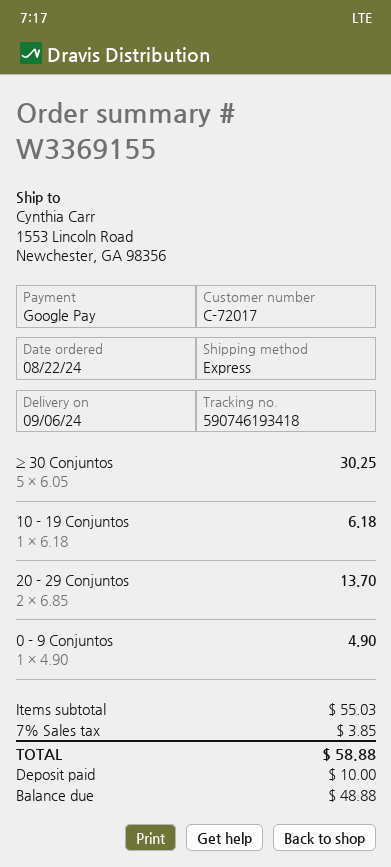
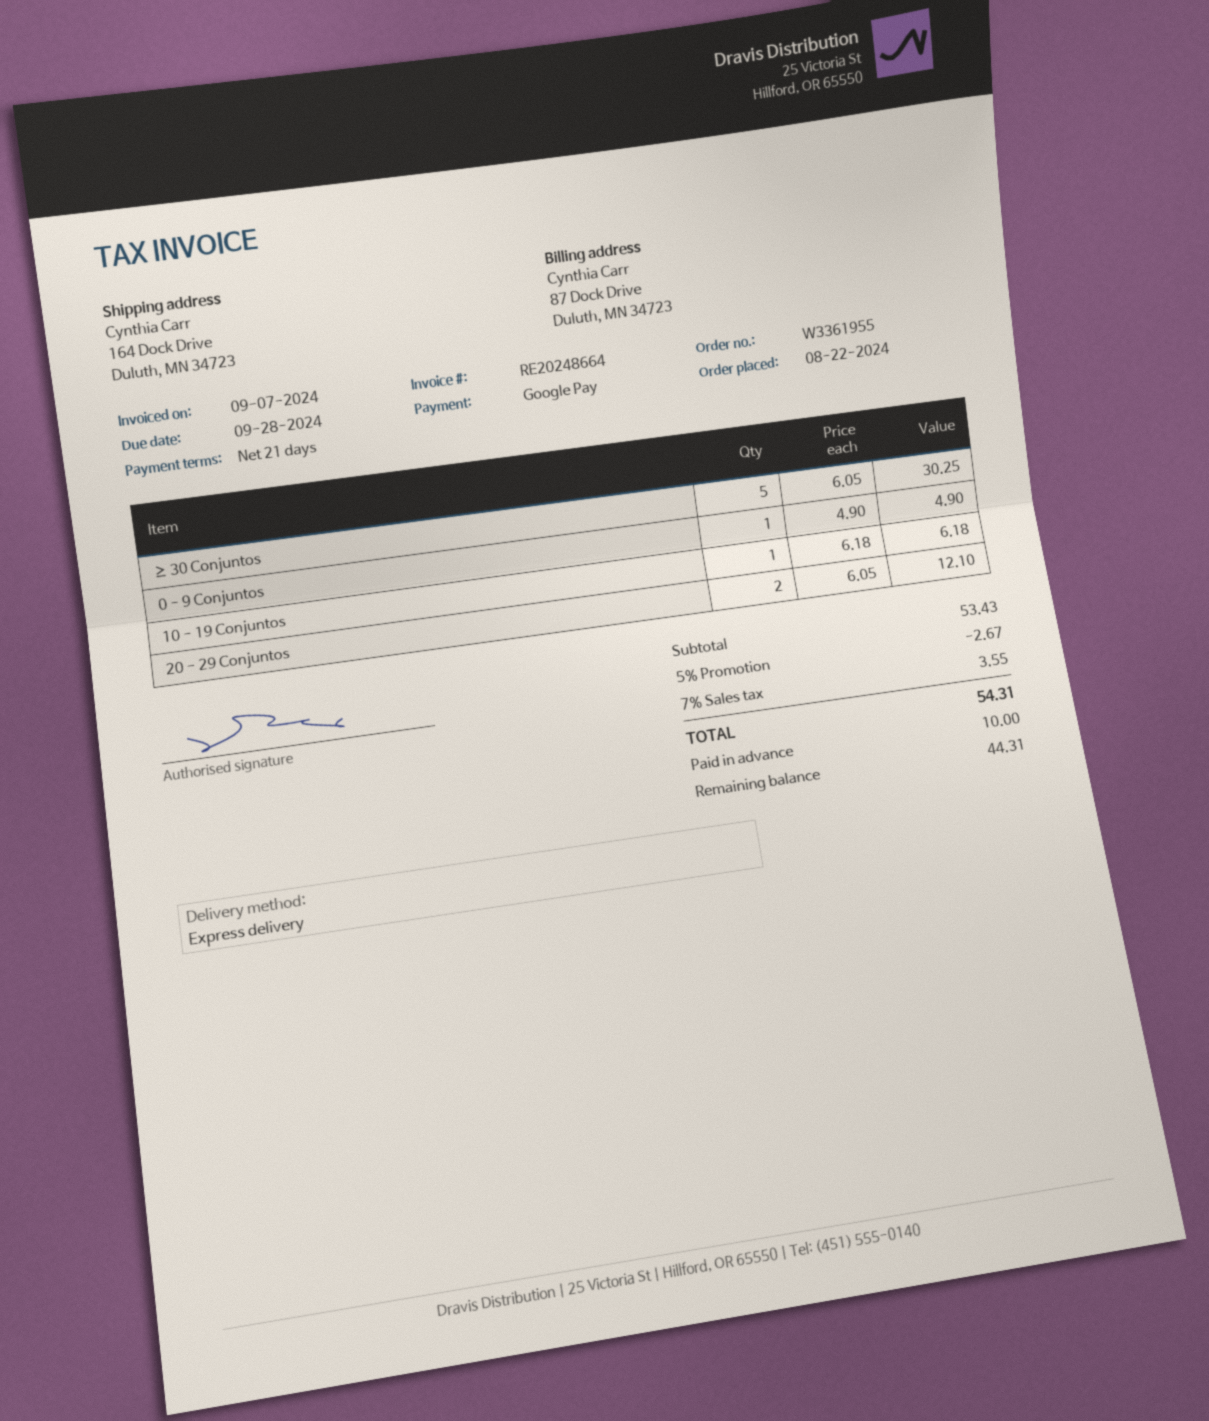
order number: W3369155 -> W3361955
ship to: 1553 Lincoln Road, Newchester, GA 98356 -> 164 Dock Drive, Duluth, MN 34723
20 - 29 Conjuntos: 2 x 6.85 = 13.70 -> 2 x 6.05 = 12.10
subtotal: 55.03 -> 53.43
discount: none -> 5% = 2.67
tax: 7% = 3.85 -> 7% = 3.55
total: 58.88 -> 54.31
balance: 48.88 -> 44.31

